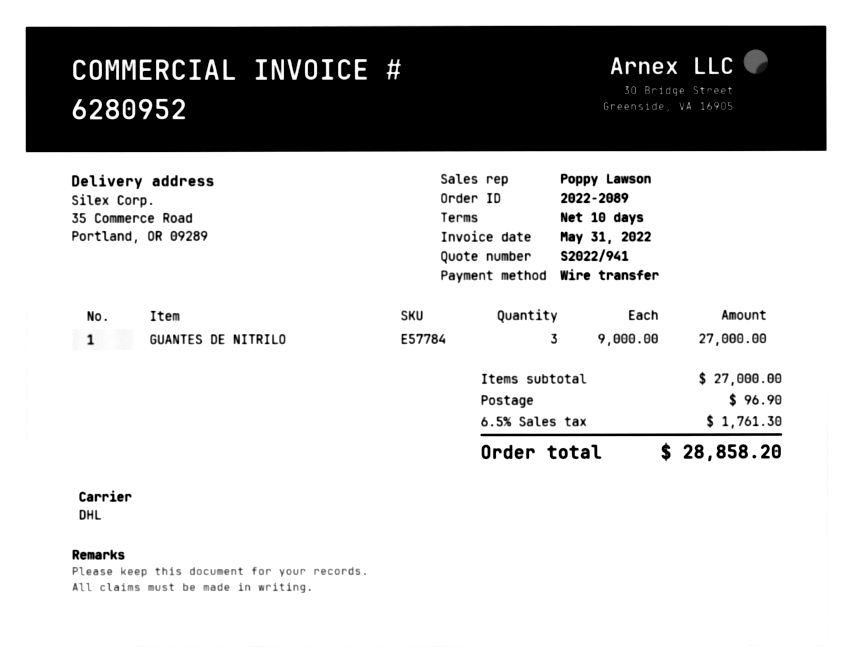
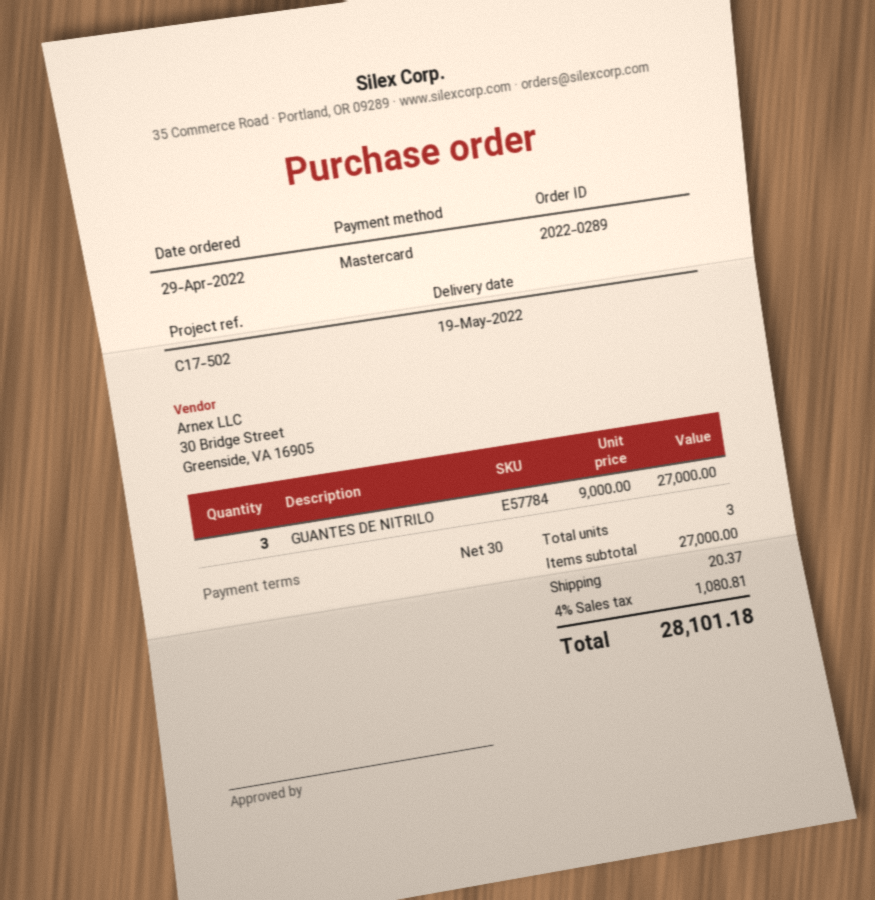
order number: 2022-2089 -> 2022-0289
payment terms: 10 days -> 30 days
payment method: bank transfer -> Mastercard
shipping: 96.90 -> 20.37
tax: 6.5% = 1761.30 -> 4% = 1080.81
total: 28858.20 -> 28101.18

